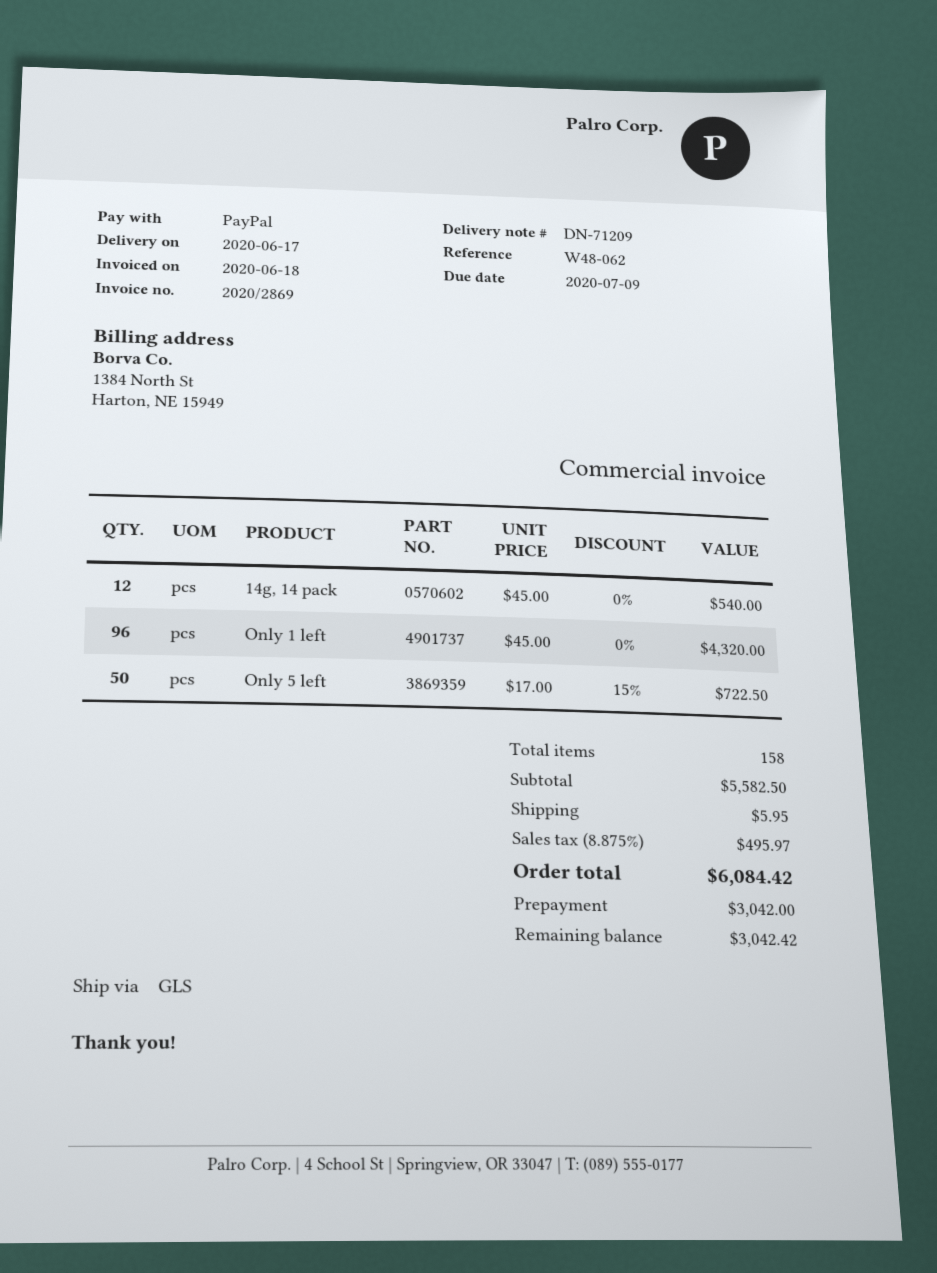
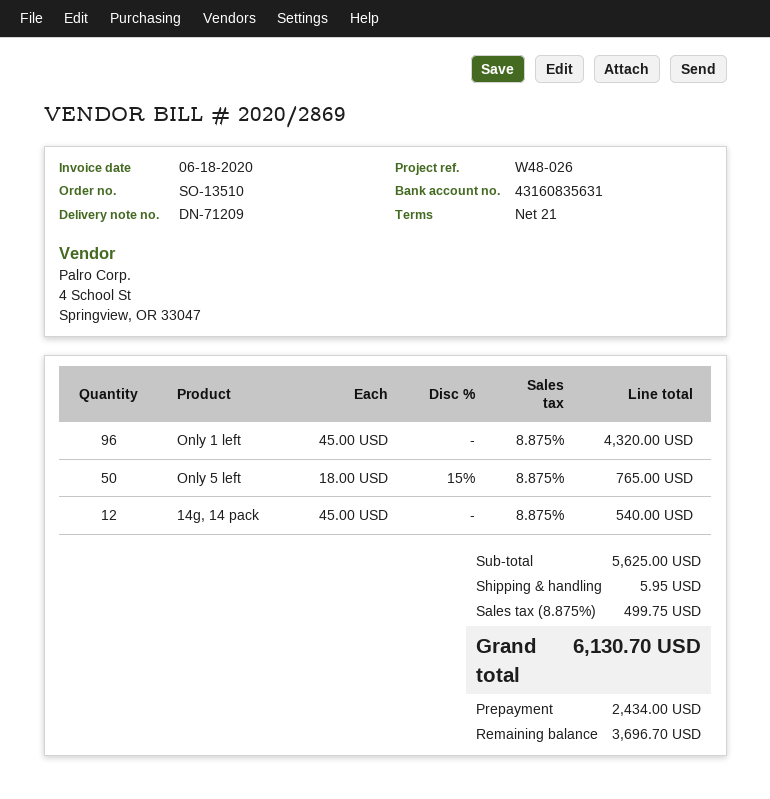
reference: W48-062 -> W48-026
Only 5 left: 50 x 17.00 - 15% = 722.50 -> 50 x 18.00 - 15% = 765.00
subtotal: 5582.50 -> 5625.00
tax: 8.875% = 495.97 -> 8.875% = 499.75
total: 6084.42 -> 6130.70
deposit: 3042.00 -> 2434.00
balance: 3042.42 -> 3696.70

